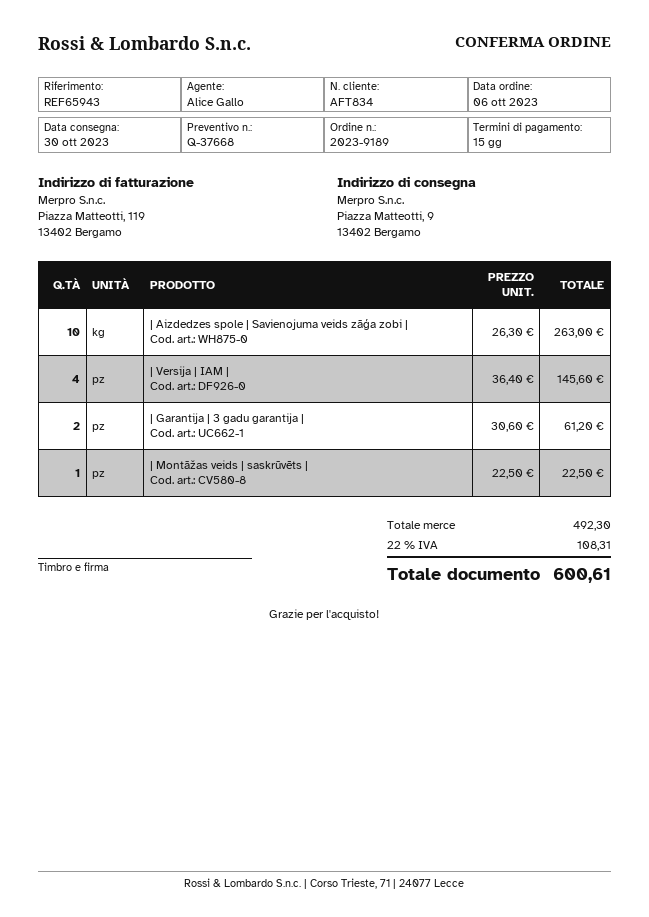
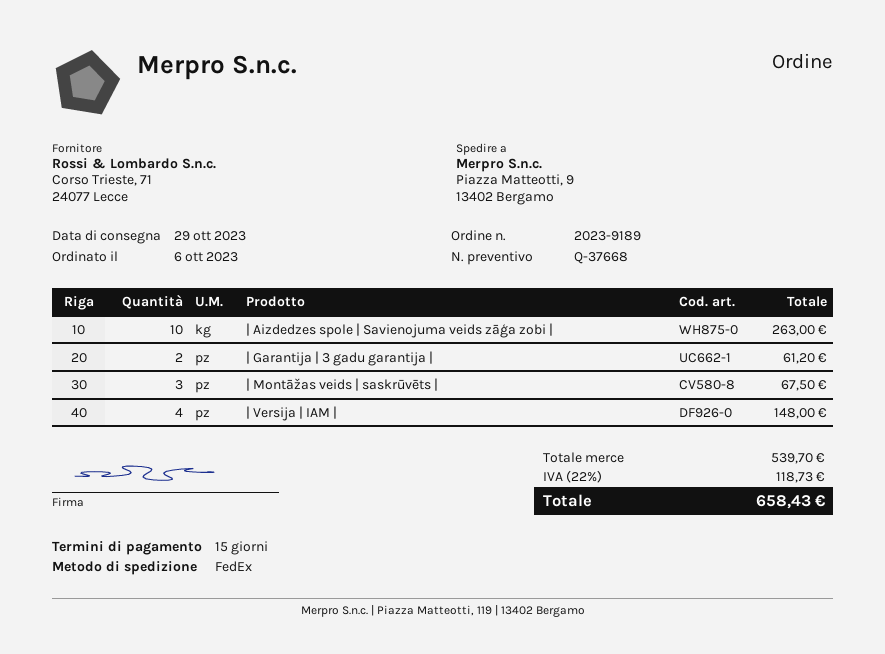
delivery date: 2023-10-30 -> 2023-10-29
| Versija | IAM |: 4 for 145.60 -> 4 for 148.00
| Montāžas veids | saskrūvēts |: 1 for 22.50 -> 3 for 67.50
subtotal: 492.30 -> 539.70
tax: 22% = 108.31 -> 22% = 118.73
total: 600.61 -> 658.43

